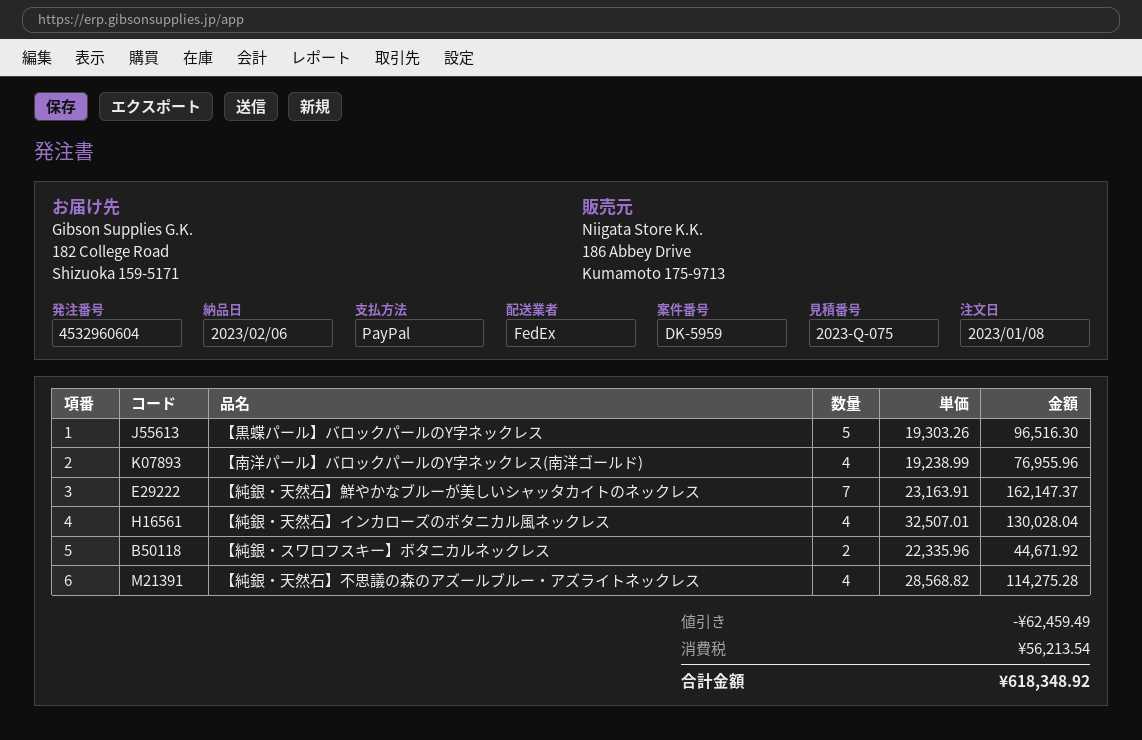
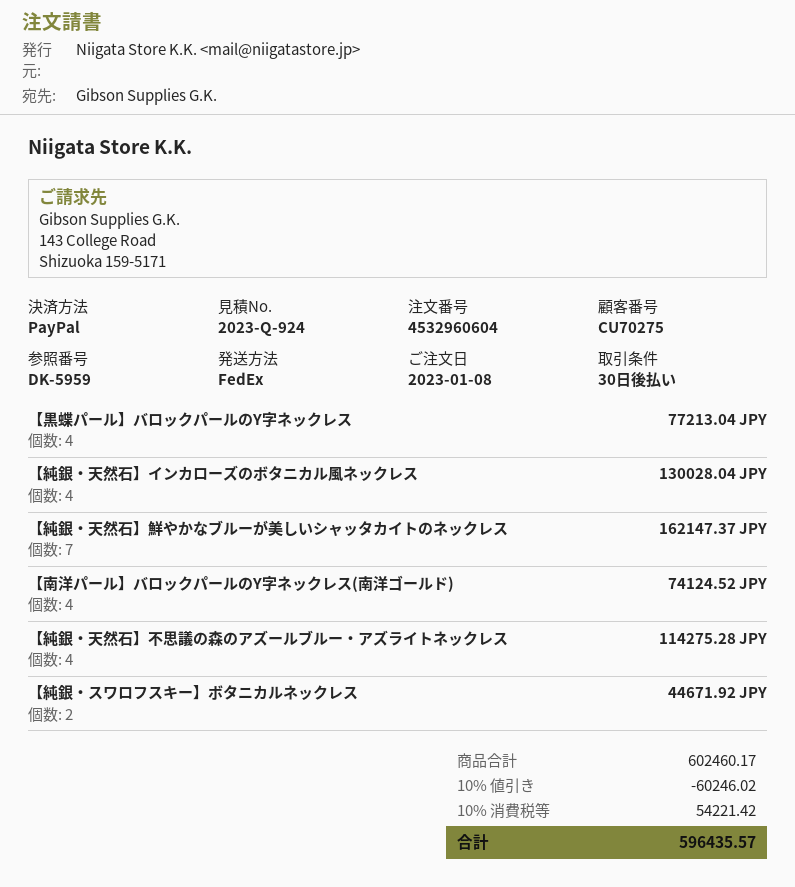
quote number: 2023-Q-075 -> 2023-Q-924
【黒蝶パール】バロックパールのY字ネックレス: 5 for 96516.30 -> 4 for 77213.04
【南洋パール】バロックパールのY字ネックレス(南洋ゴールド): 4 for 76955.96 -> 4 for 74124.52
discount: 62459.49 -> 60246.02
tax: 56213.54 -> 54221.42
total: 618348.92 -> 596435.57

